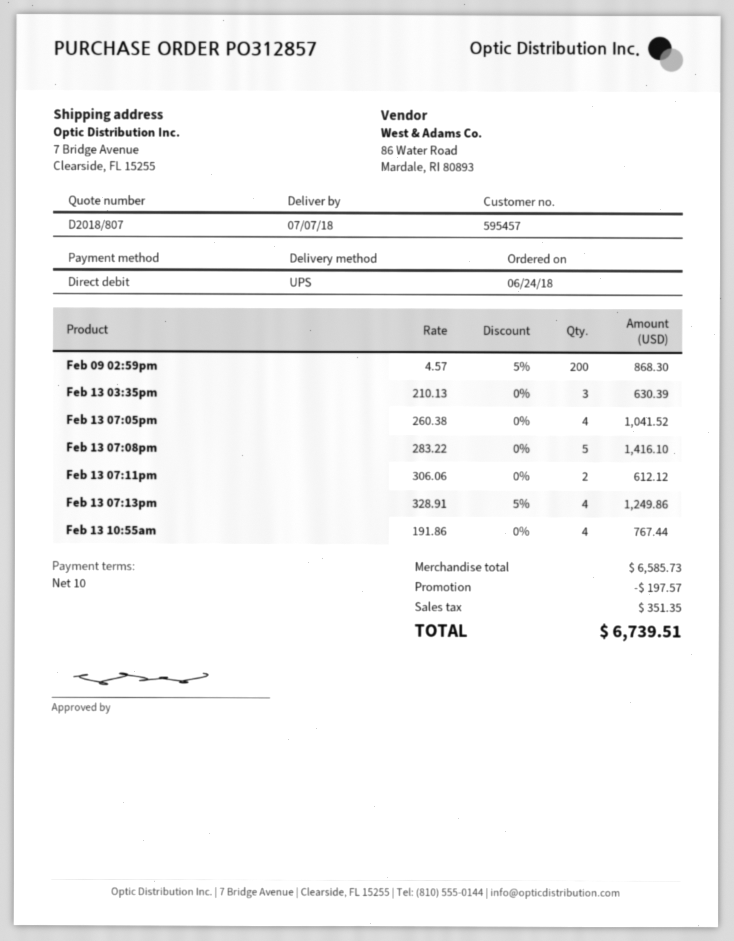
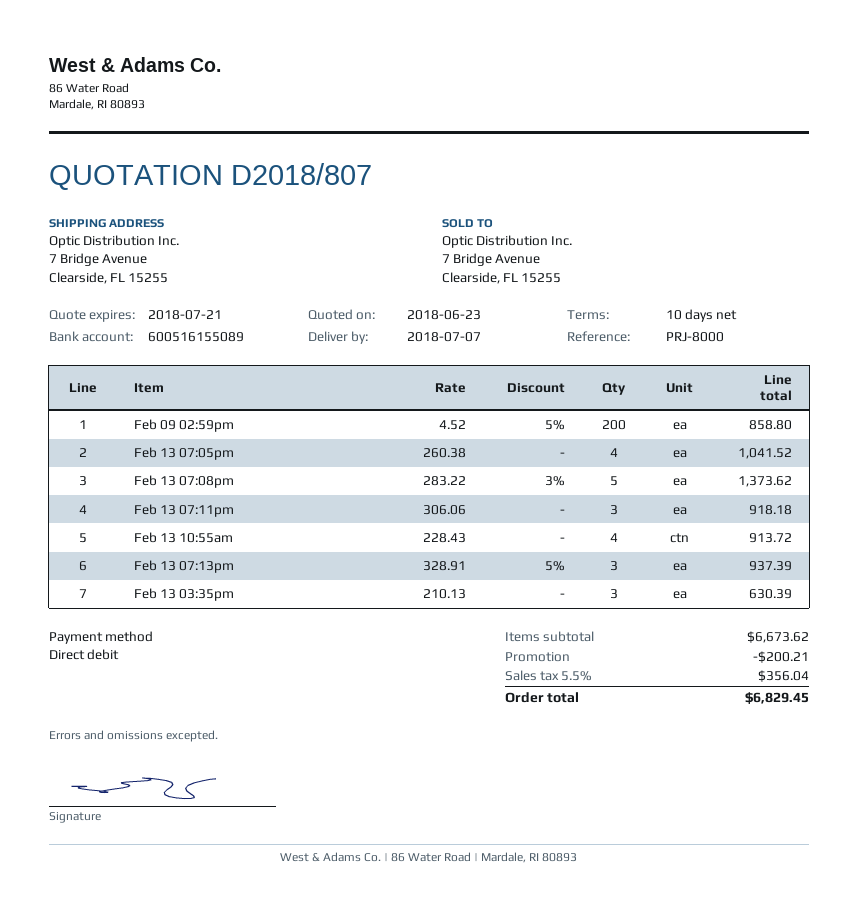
Feb 09 02:59pm: 200 x 4.57 - 5% = 868.30 -> 200 x 4.52 - 5% = 858.80
Feb 13 07:08pm: 5 x 283.22 = 1416.10 -> 5 x 283.22 - 3% = 1373.62
Feb 13 07:11pm: 2 x 306.06 = 612.12 -> 3 x 306.06 = 918.18
Feb 13 07:13pm: 4 x 328.91 - 5% = 1249.86 -> 3 x 328.91 - 5% = 937.39
Feb 13 10:55am: 4 x 191.86 = 767.44 -> 4 x 228.43 = 913.72
subtotal: 6585.73 -> 6673.62
discount: 197.57 -> 200.21
tax: 351.35 -> 356.04
total: 6739.51 -> 6829.45

